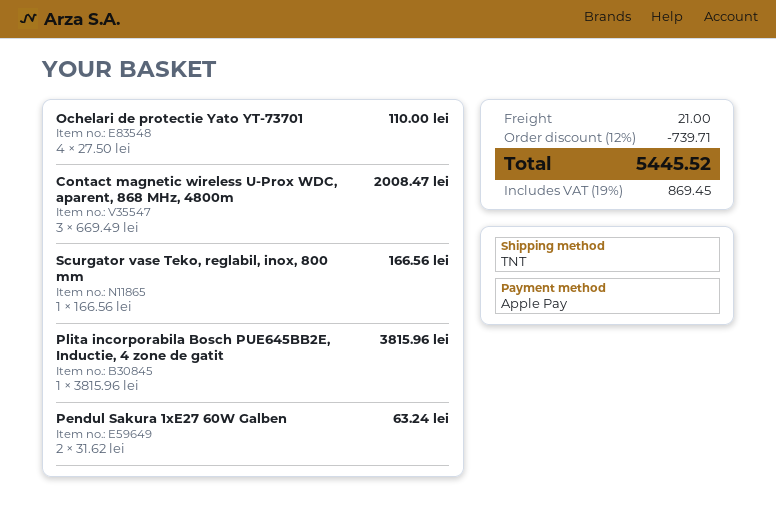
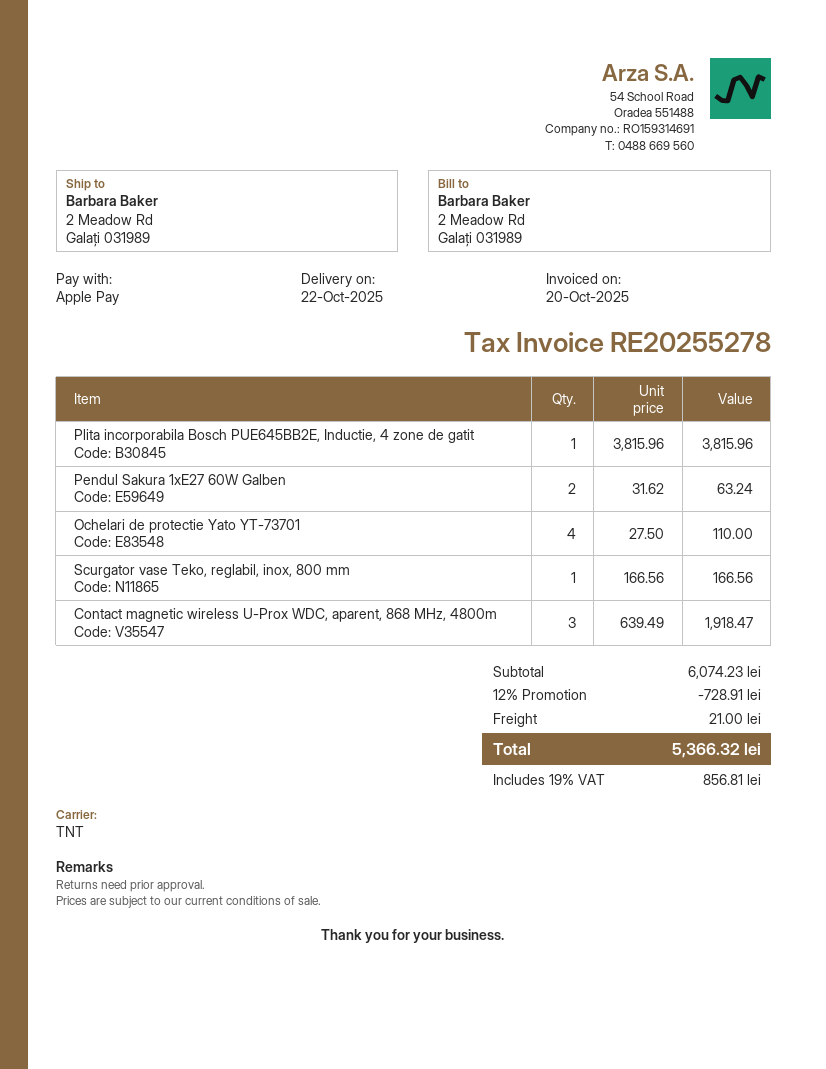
Contact magnetic wireless U-Prox WDC, aparent, 868 MHz, 4800m: 3 x 669.49 = 2008.47 -> 3 x 639.49 = 1918.47
discount: 12% = 739.71 -> 12% = 728.91
tax: 19% = 869.45 -> 19% = 856.81
total: 5445.52 -> 5366.32

